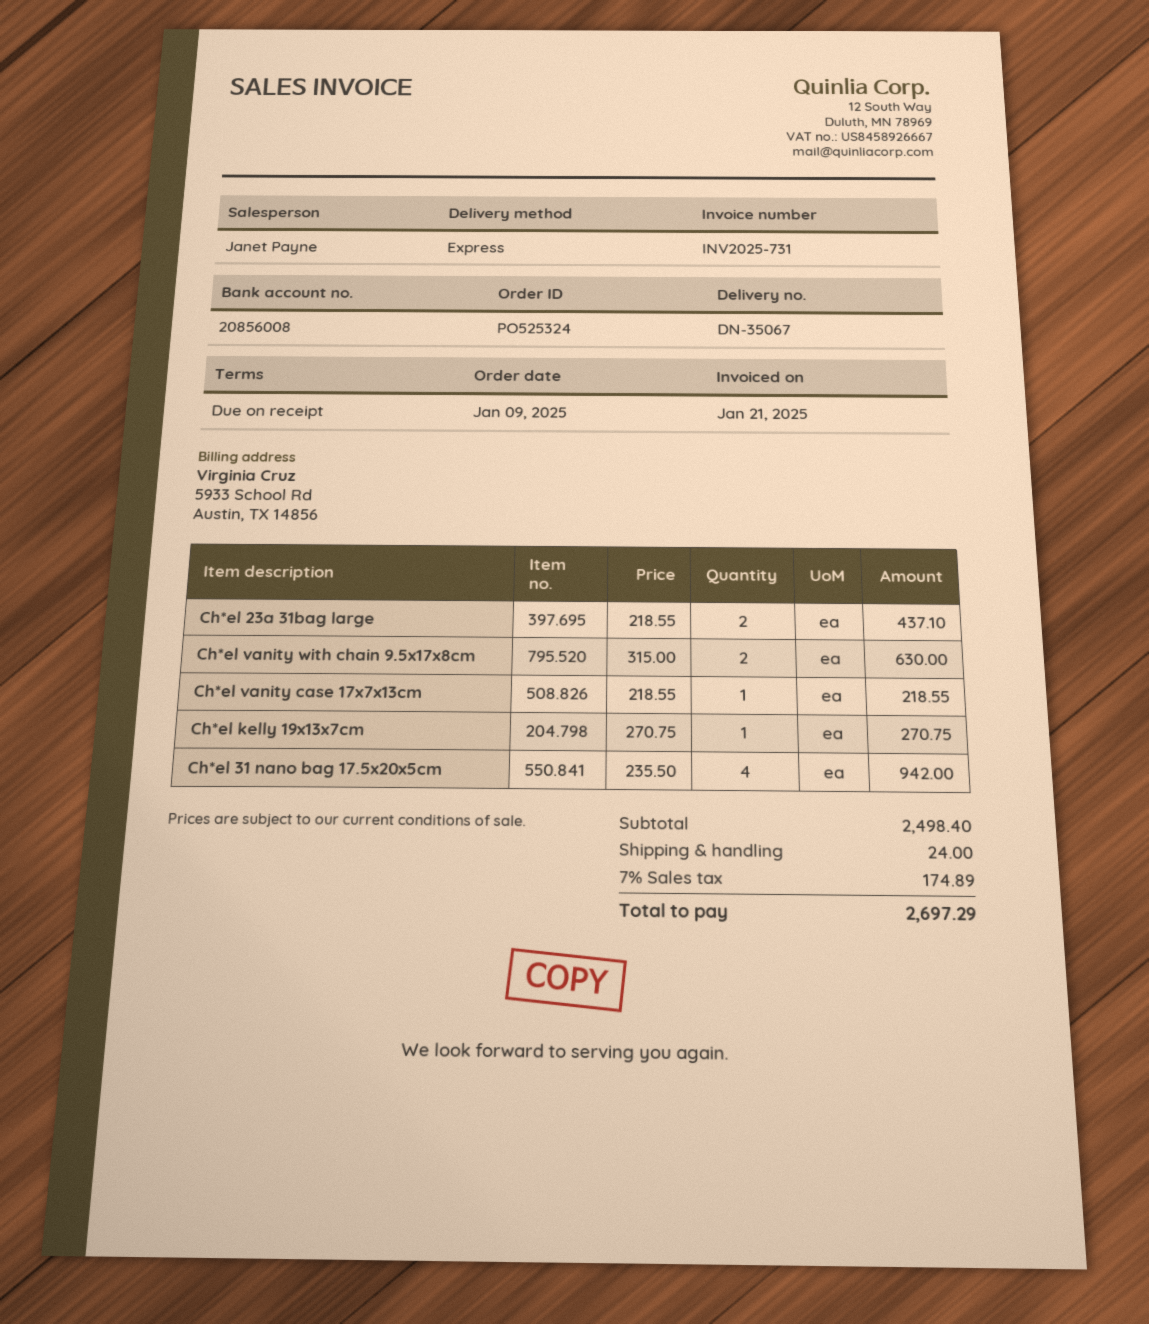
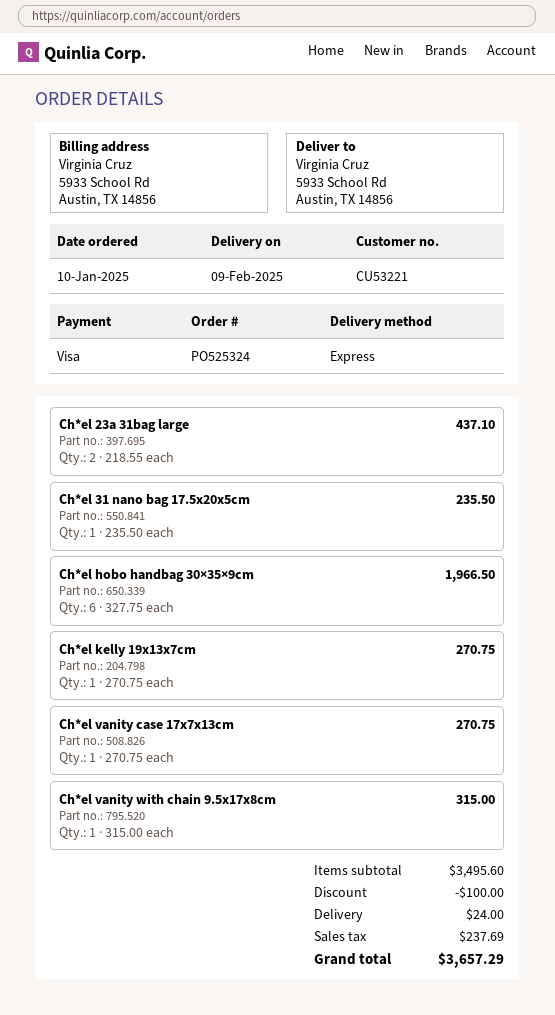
order date: 2025-01-09 -> 2025-01-10
Ch*el vanity with chain 9.5x17x8cm: 2 x 315.00 = 630.00 -> 1 x 315.00 = 315.00
Ch*el vanity case 17x7x13cm: 1 x 218.55 = 218.55 -> 1 x 270.75 = 270.75
Ch*el 31 nano bag 17.5x20x5cm: 4 x 235.50 = 942.00 -> 1 x 235.50 = 235.50
Ch*el hobo handbag 30×35×9cm: none -> 6 x 327.75 = 1966.50
subtotal: 2498.40 -> 3495.60
discount: none -> 100.00
tax: 174.89 -> 237.69
total: 2697.29 -> 3657.29

